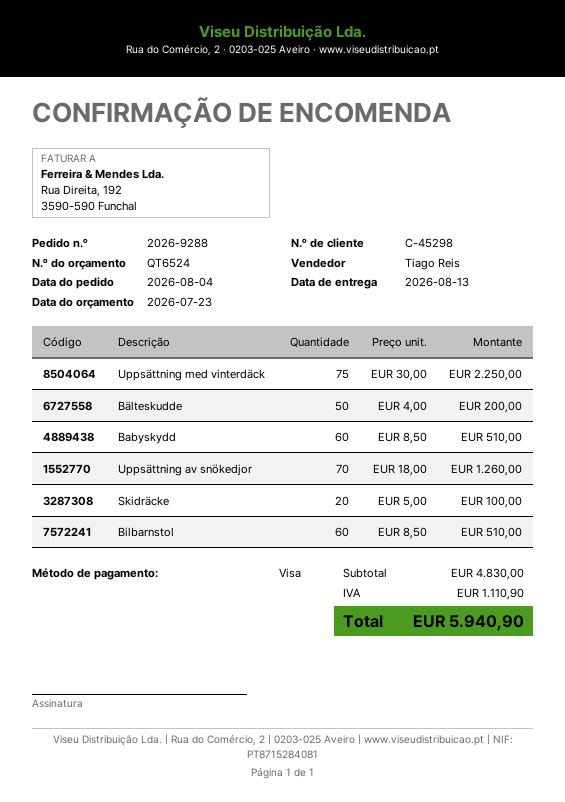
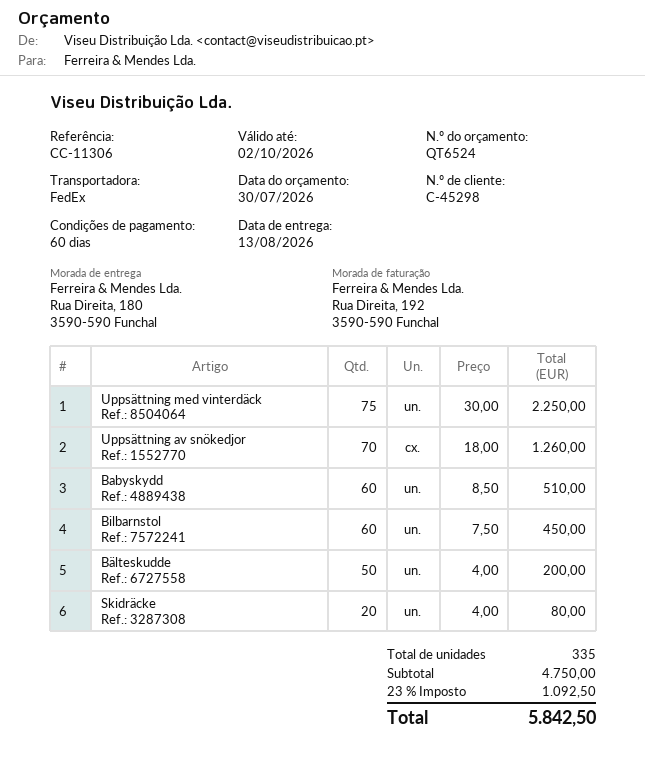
quote date: 2026-07-23 -> 2026-07-30
Skidräcke: 20 x 5.00 = 100.00 -> 20 x 4.00 = 80.00
Bilbarnstol: 60 x 8.50 = 510.00 -> 60 x 7.50 = 450.00
subtotal: 4830.00 -> 4750.00
tax: 1110.90 -> 1092.50
total: 5940.90 -> 5842.50

